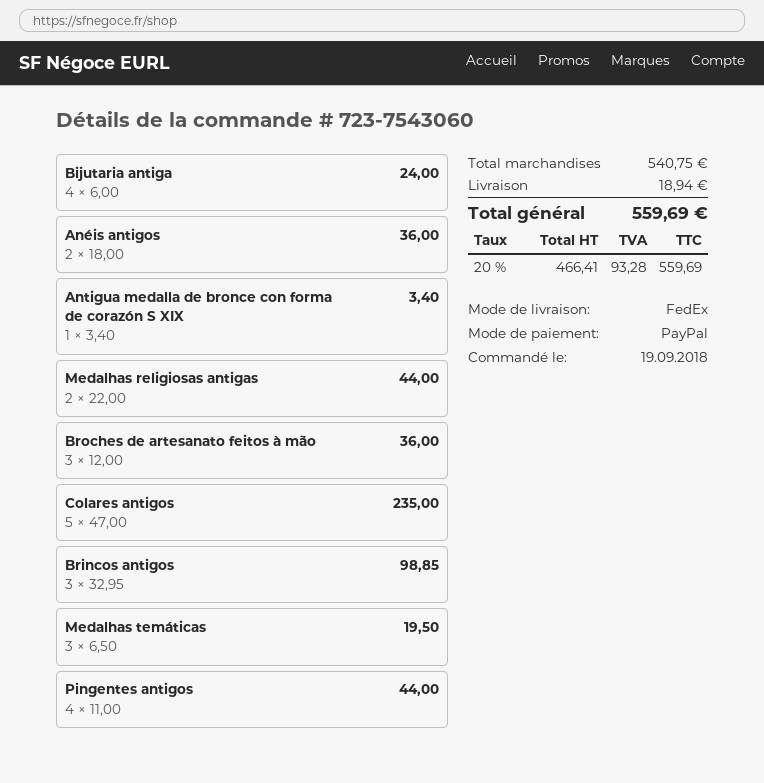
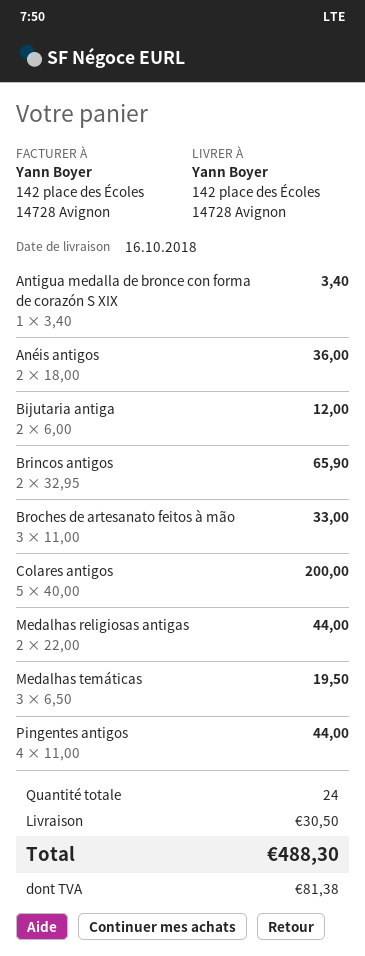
Bijutaria antiga: 4 x 6.00 = 24.00 -> 2 x 6.00 = 12.00
Broches de artesanato feitos à mão: 3 x 12.00 = 36.00 -> 3 x 11.00 = 33.00
Colares antigos: 5 x 47.00 = 235.00 -> 5 x 40.00 = 200.00
Brincos antigos: 3 x 32.95 = 98.85 -> 2 x 32.95 = 65.90
shipping: 18.94 -> 30.50
tax: 93.28 -> 81.38
total: 559.69 -> 488.30

